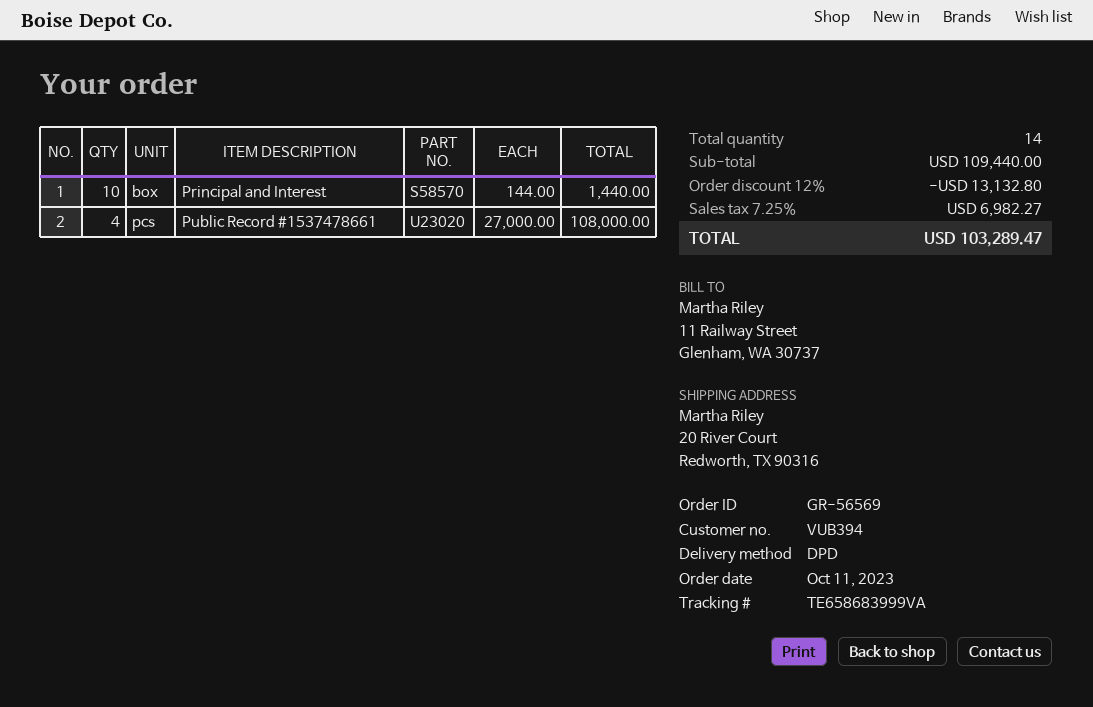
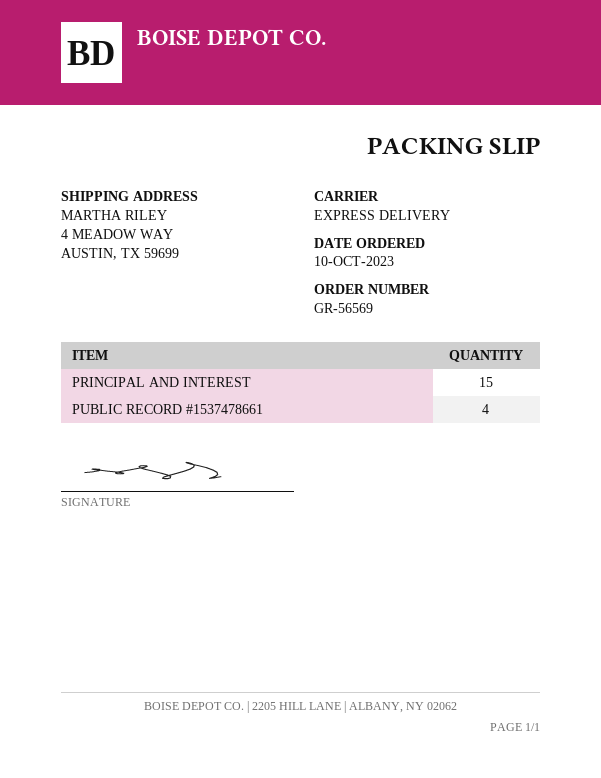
order date: 2023-10-11 -> 2023-10-10
shipping method: DPD -> express
ship to: 20 River Court, Redworth, TX 90316 -> 4 MEADOW WAY, AUSTIN, TX 59699
Principal and Interest: 10 -> 15

